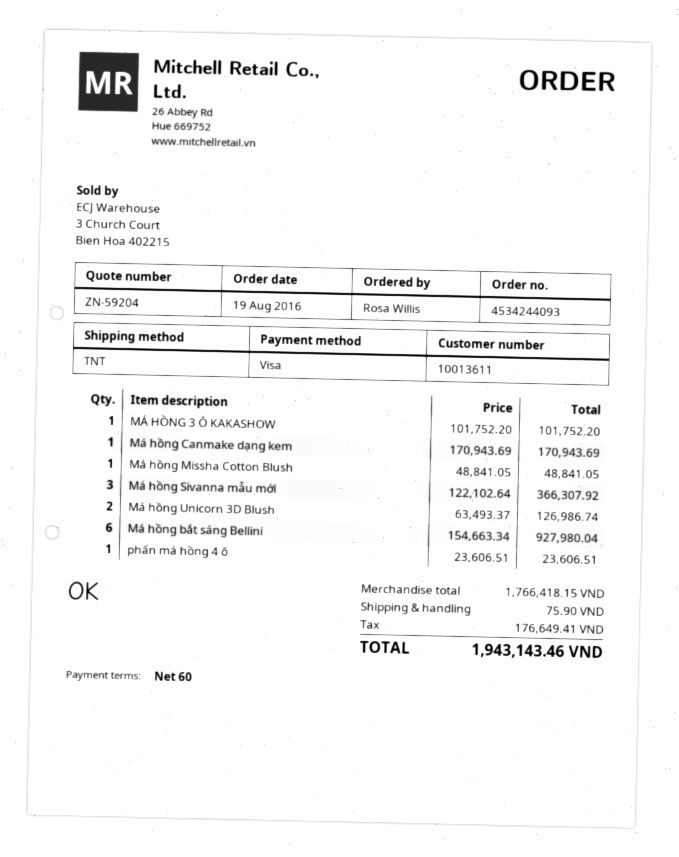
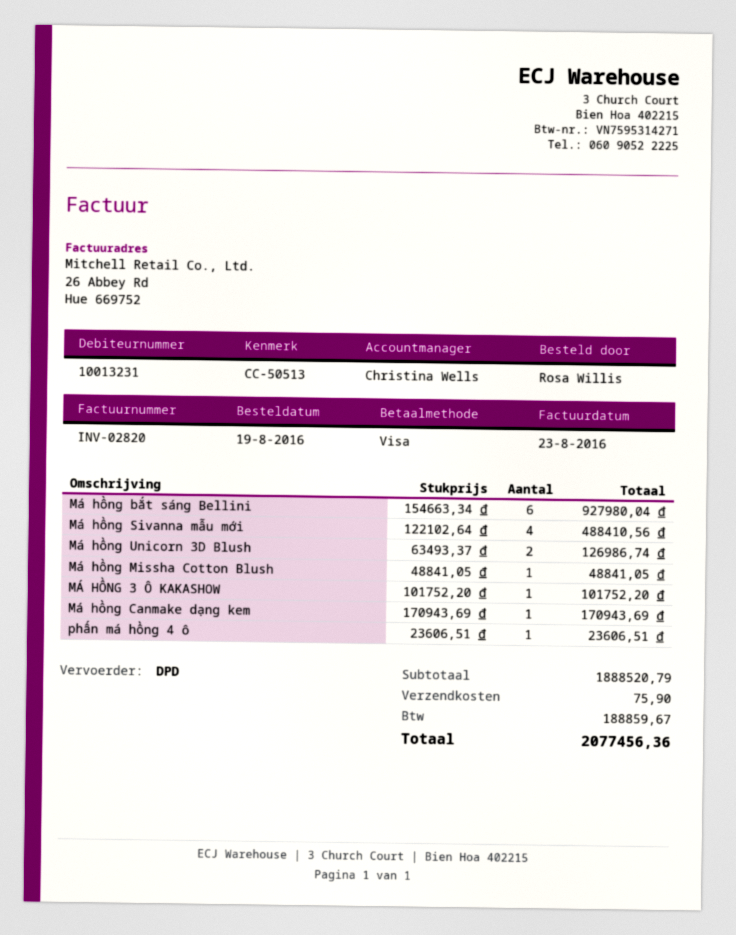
customer number: 10013611 -> 10013231
shipping method: TNT -> DPD
Má hồng Sivanna mẫu mới: 3 x 122102.64 = 366307.92 -> 4 x 122102.64 = 488410.56
subtotal: 1766418.15 -> 1888520.79
tax: 176649.41 -> 188859.67
total: 1943143.46 -> 2077456.36

